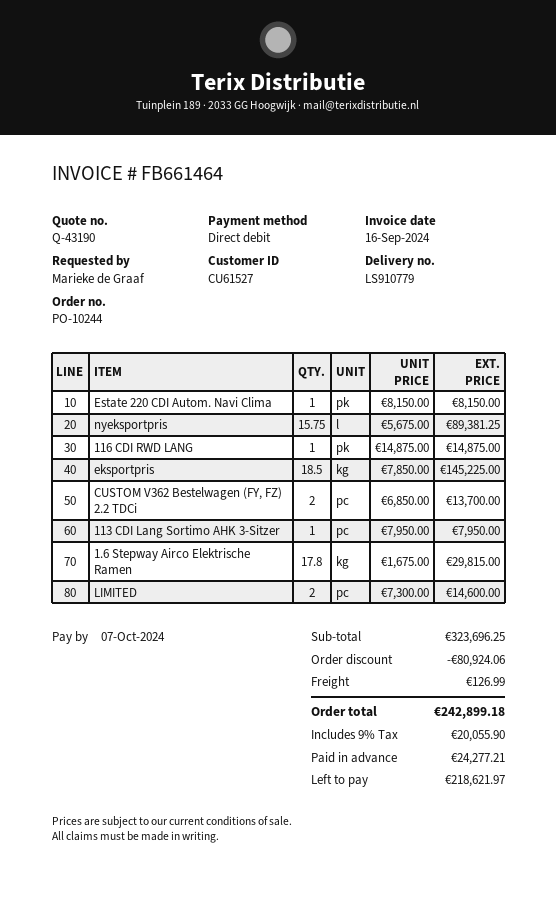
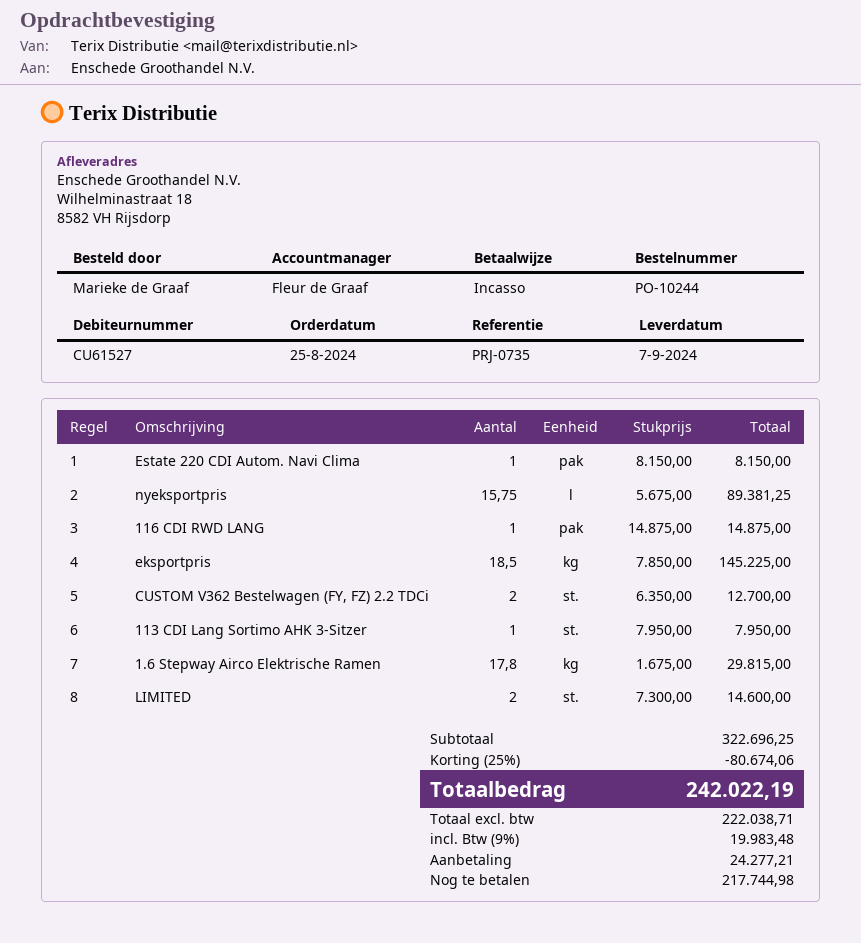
CUSTOM V362 Bestelwagen (FY, FZ) 2.2 TDCi: 2 x 6850.00 = 13700.00 -> 2 x 6350.00 = 12700.00
subtotal: 323696.25 -> 322696.25
discount: 80924.06 -> 80674.06
shipping: 126.99 -> none
tax: 9% = 20055.90 -> 9% = 19983.48
total: 242899.18 -> 242022.19
balance: 218621.97 -> 217744.98

